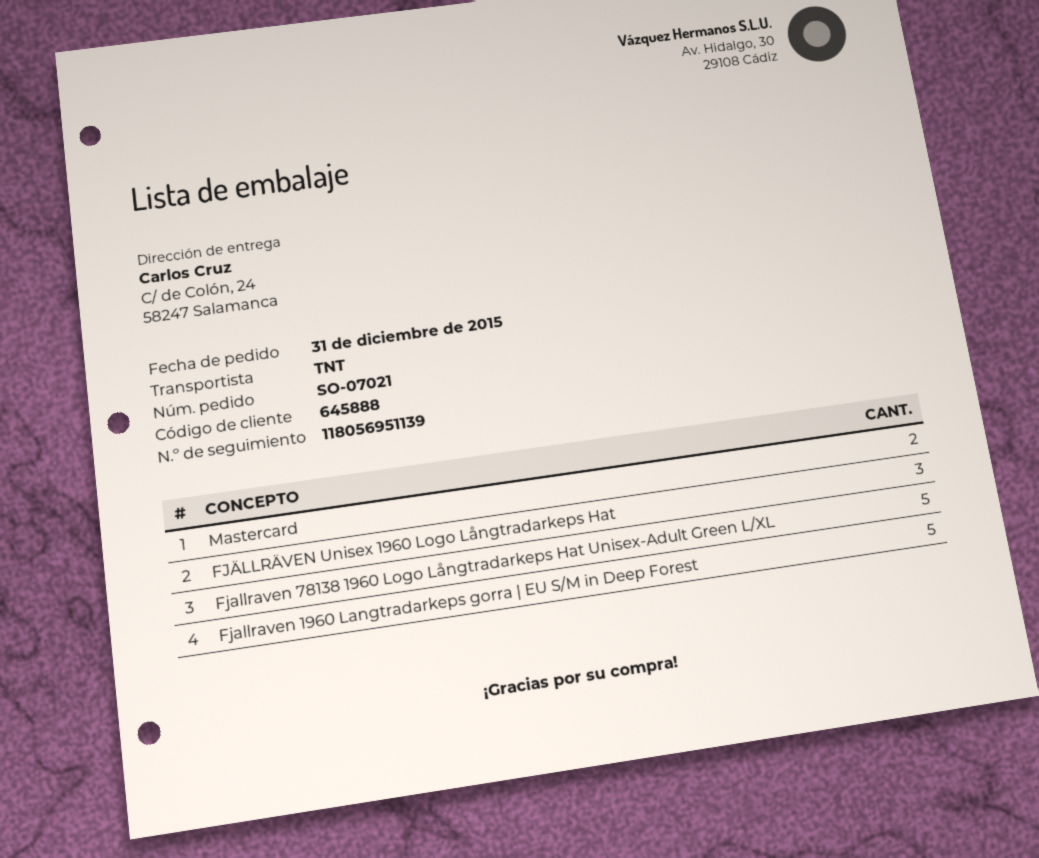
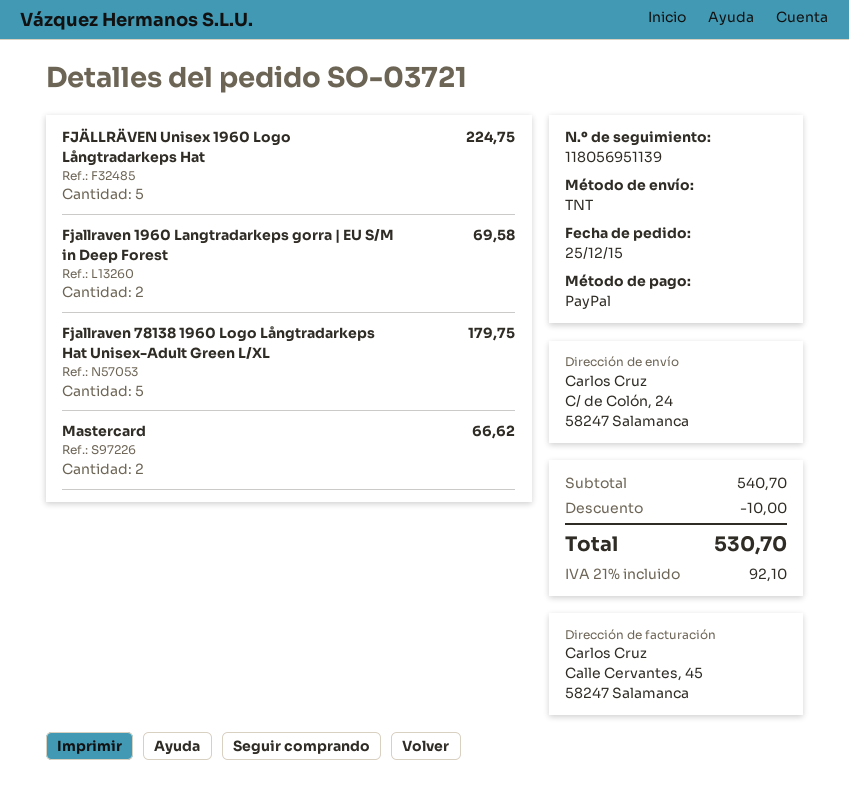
order number: SO-07021 -> SO-03721
order date: 2015-12-31 -> 2015-12-25
FJÄLLRÄVEN Unisex 1960 Logo Långtradarkeps Hat: 3 -> 5
Fjallraven 1960 Langtradarkeps gorra | EU S/M in Deep Forest: 5 -> 2

